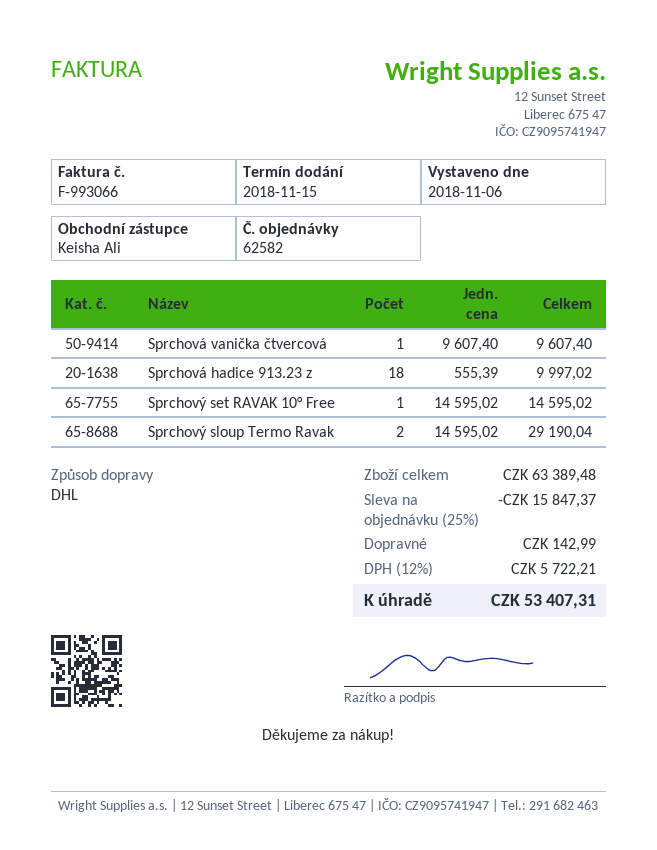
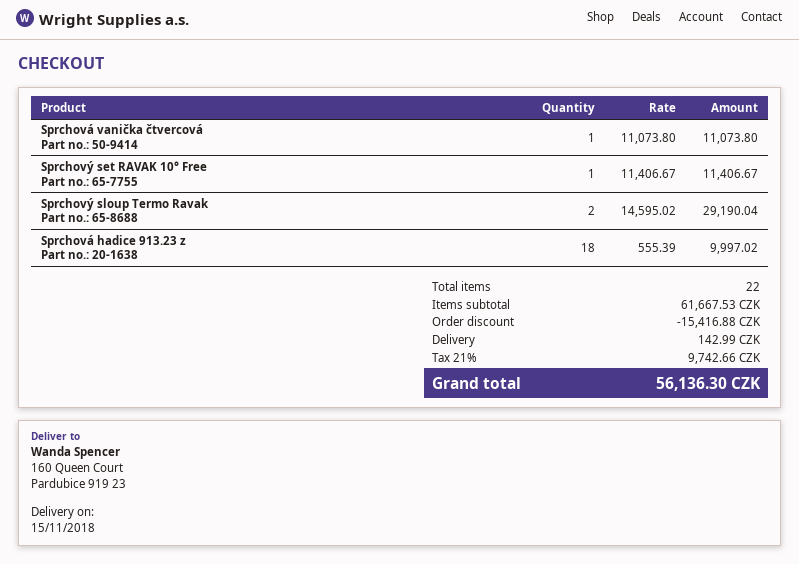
Sprchová vanička čtvercová: 1 x 9607.40 = 9607.40 -> 1 x 11073.80 = 11073.80
Sprchový set RAVAK 10° Free: 1 x 14595.02 = 14595.02 -> 1 x 11406.67 = 11406.67
subtotal: 63389.48 -> 61667.53
discount: 15847.37 -> 15416.88
tax: 12% = 5722.21 -> 21% = 9742.66
total: 53407.31 -> 56136.30

